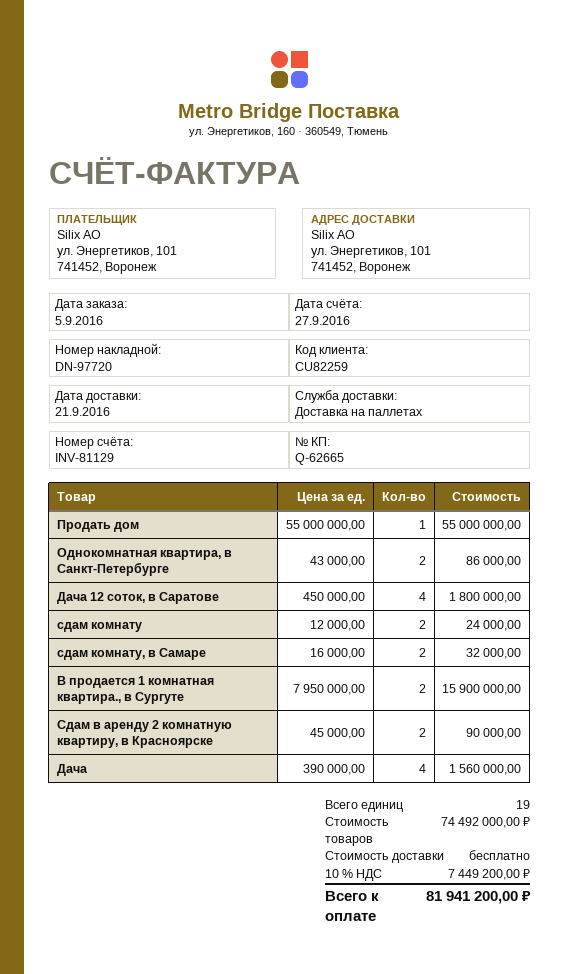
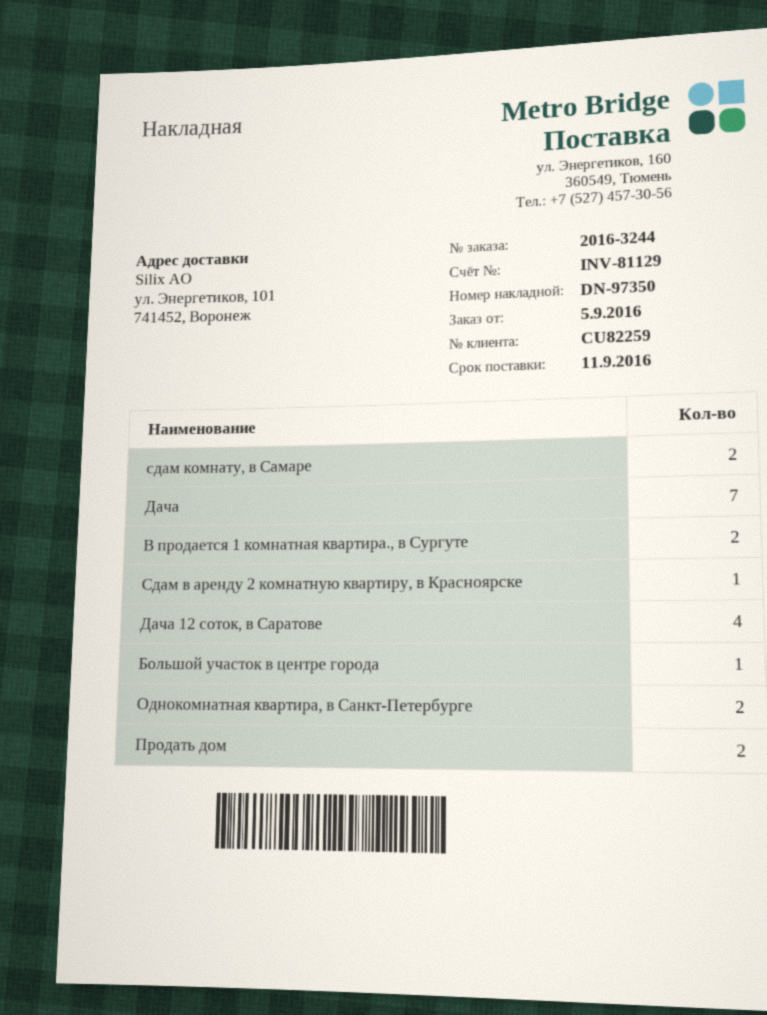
delivery note number: DN-97720 -> DN-97350
delivery date: 2016-09-21 -> 2016-09-11
Продать дом: 1 -> 2
сдам комнату: 2 -> none
Сдам в аренду 2 комнатную квартиру, в Красноярске: 2 -> 1
Дача: 4 -> 7
Большой участок в центре города: none -> 1

